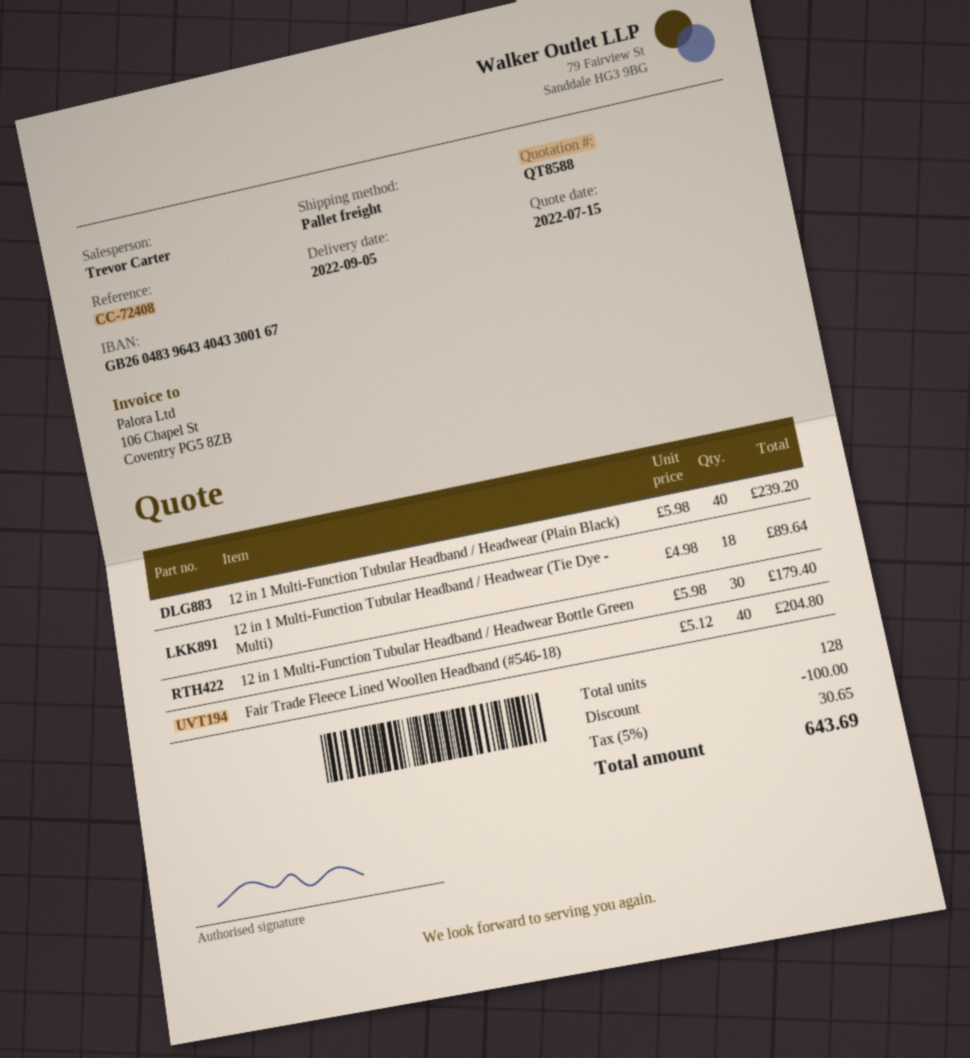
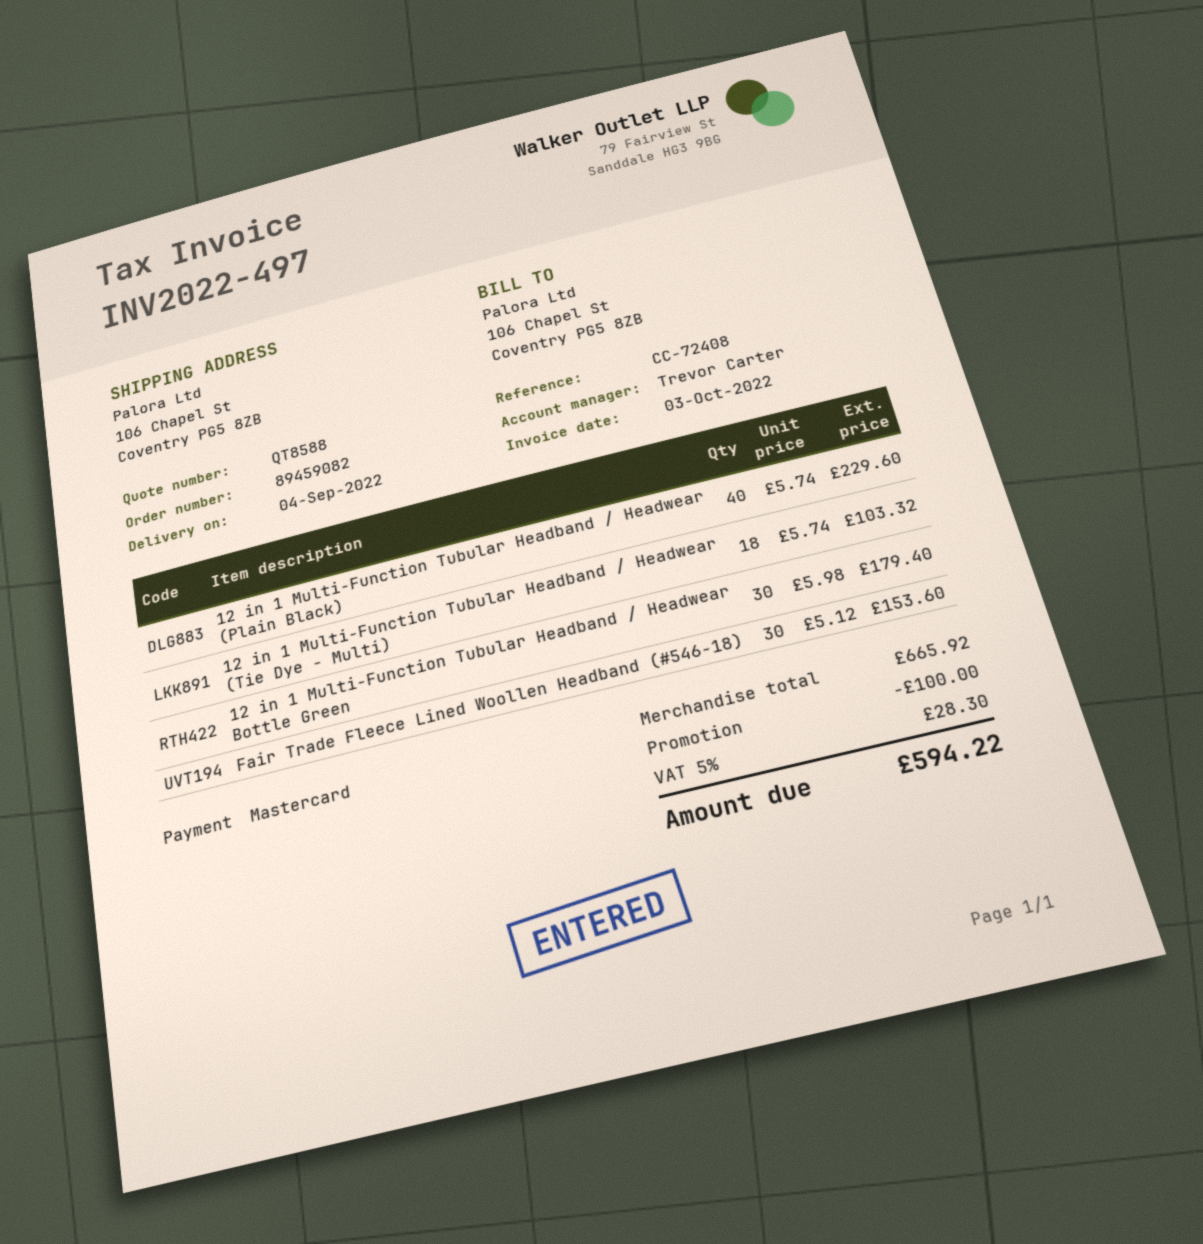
delivery date: 2022-09-05 -> 2022-09-04
12 in 1 Multi-Function Tubular Headband / Headwear (Plain Black): 40 x 5.98 = 239.20 -> 40 x 5.74 = 229.60
12 in 1 Multi-Function Tubular Headband / Headwear (Tie Dye - Multi): 18 x 4.98 = 89.64 -> 18 x 5.74 = 103.32
Fair Trade Fleece Lined Woollen Headband (#546-18): 40 x 5.12 = 204.80 -> 30 x 5.12 = 153.60
tax: 5% = 30.65 -> 5% = 28.30
total: 643.69 -> 594.22

